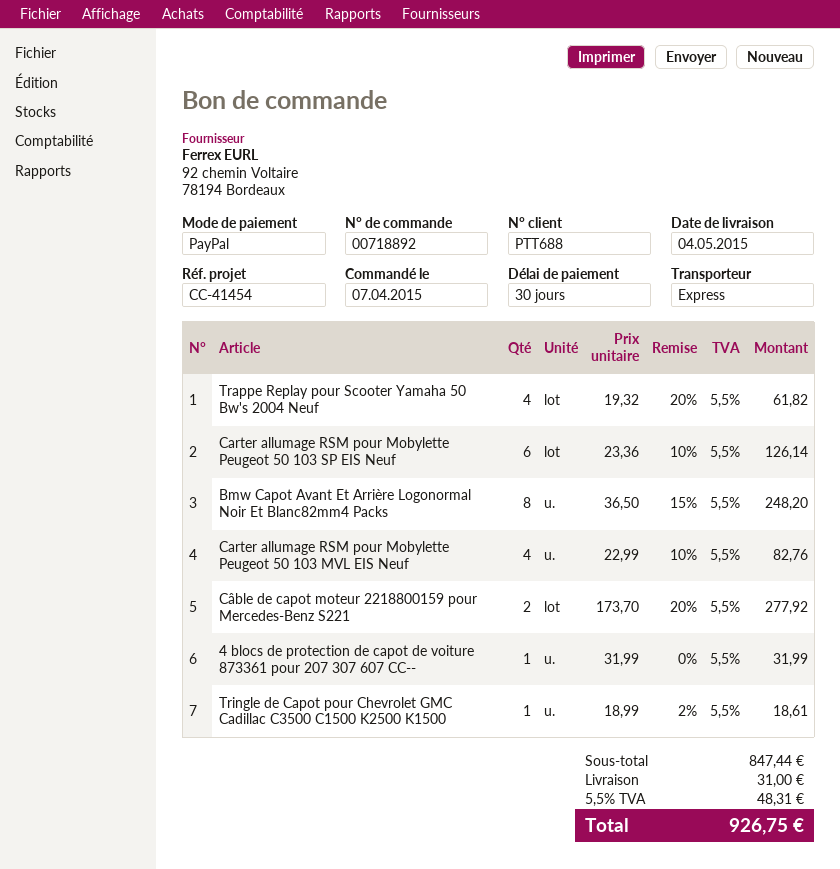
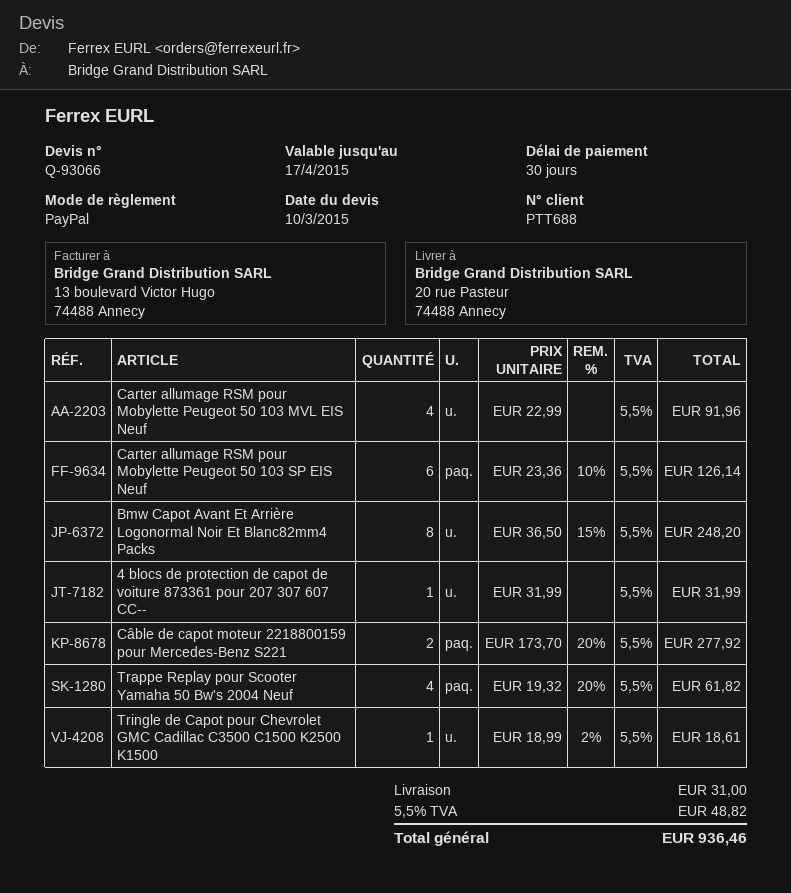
Carter allumage RSM pour Mobylette Peugeot 50 103 MVL EIS Neuf: 4 x 22.99 - 10% = 82.76 -> 4 x 22.99 = 91.96
tax: 5.5% = 48.31 -> 5.5% = 48.82
total: 926.75 -> 936.46

